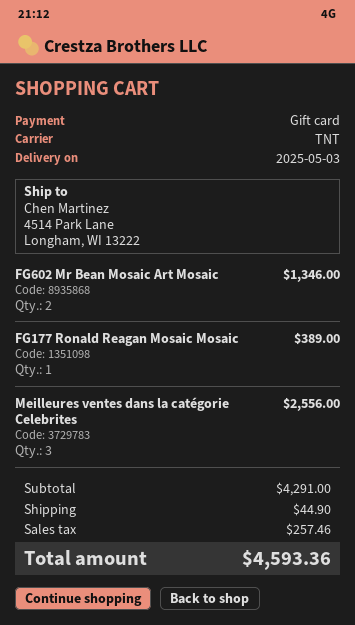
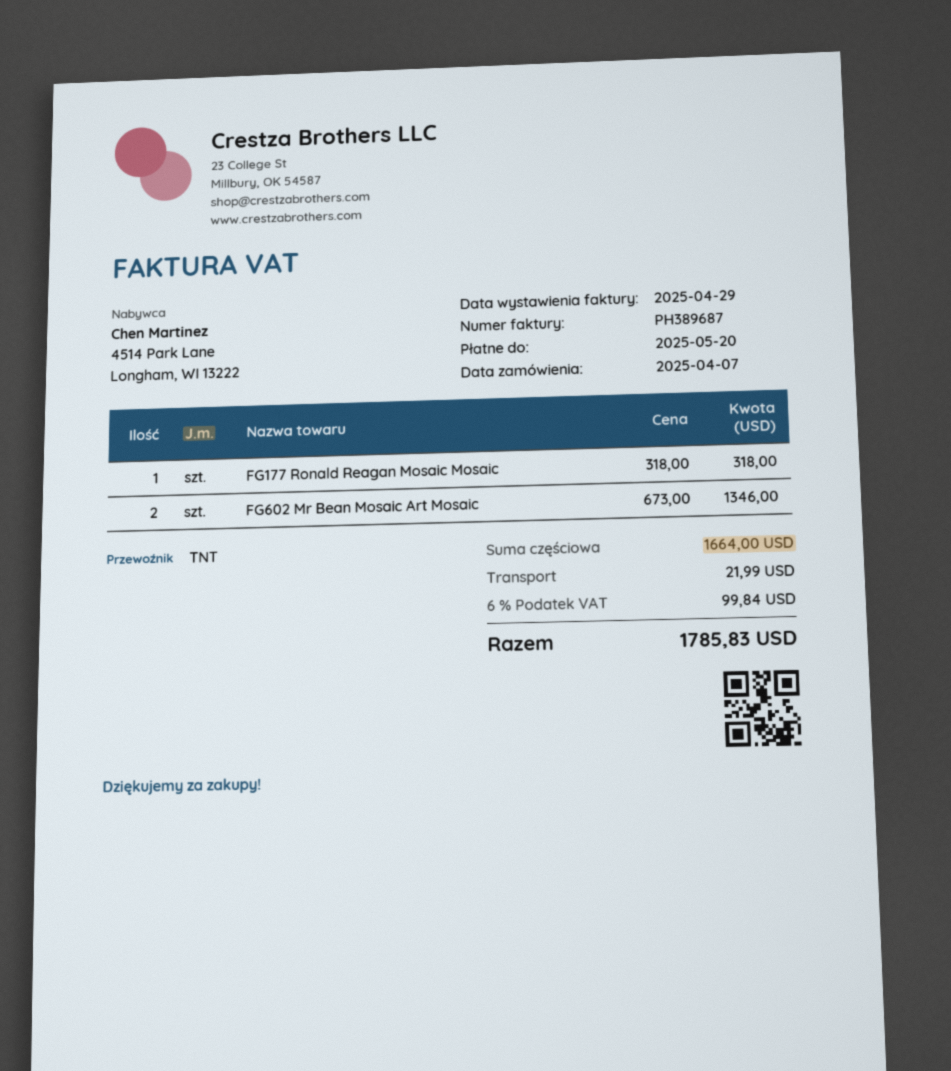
FG177 Ronald Reagan Mosaic Mosaic: 1 for 389.00 -> 1 for 318.00
Meilleures ventes dans la catégorie Celebrites: 3 for 2556.00 -> none
subtotal: 4291.00 -> 1664.00
shipping: 44.90 -> 21.99
tax: 257.46 -> 99.84
total: 4593.36 -> 1785.83

